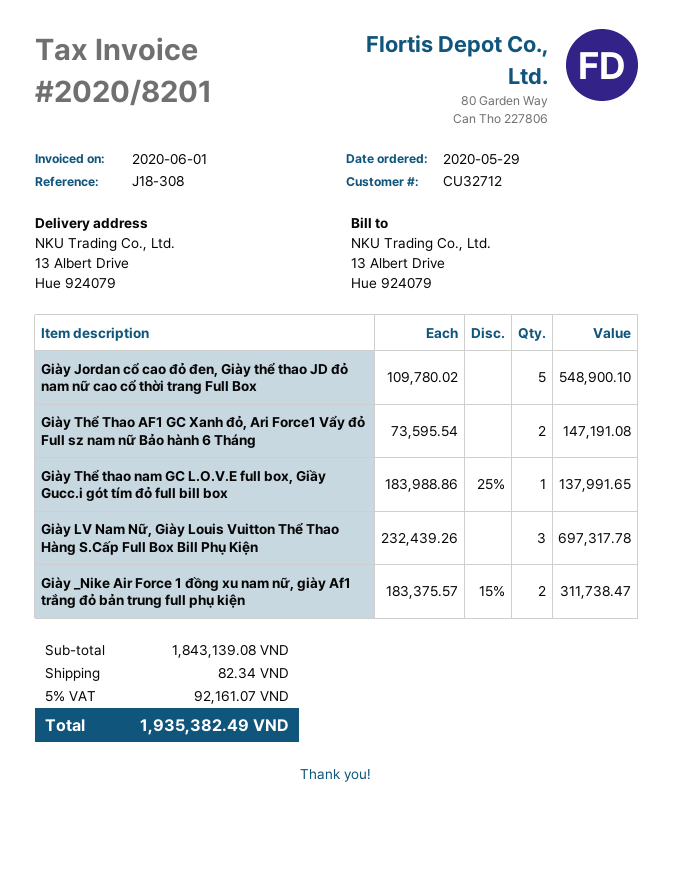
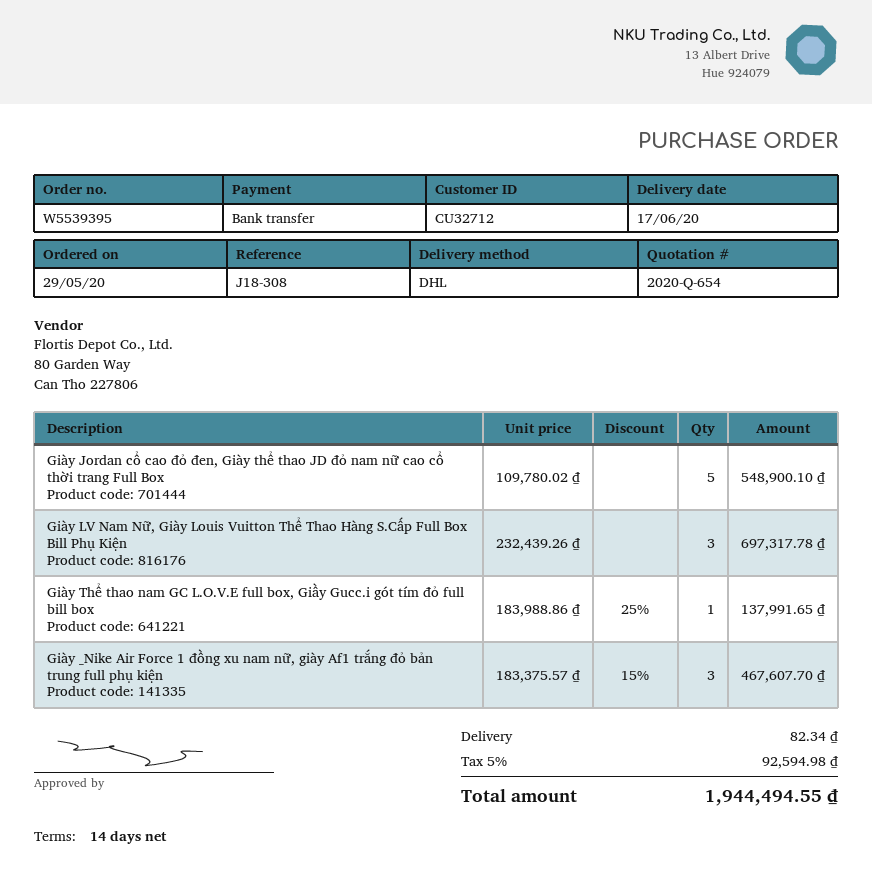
Giày Thể Thao AF1 GC Xanh đỏ, Ari Force1 Vẩy đỏ Full sz nam nữ Bảo hành 6 Tháng: 2 x 73595.54 = 147191.08 -> none
Giày _Nike Air Force 1 đồng xu nam nữ, giày Af1 trắng đỏ bản trung full phụ kiện: 2 x 183375.57 - 15% = 311738.47 -> 3 x 183375.57 - 15% = 467607.70
tax: 5% = 92161.07 -> 5% = 92594.98
total: 1935382.49 -> 1944494.55

